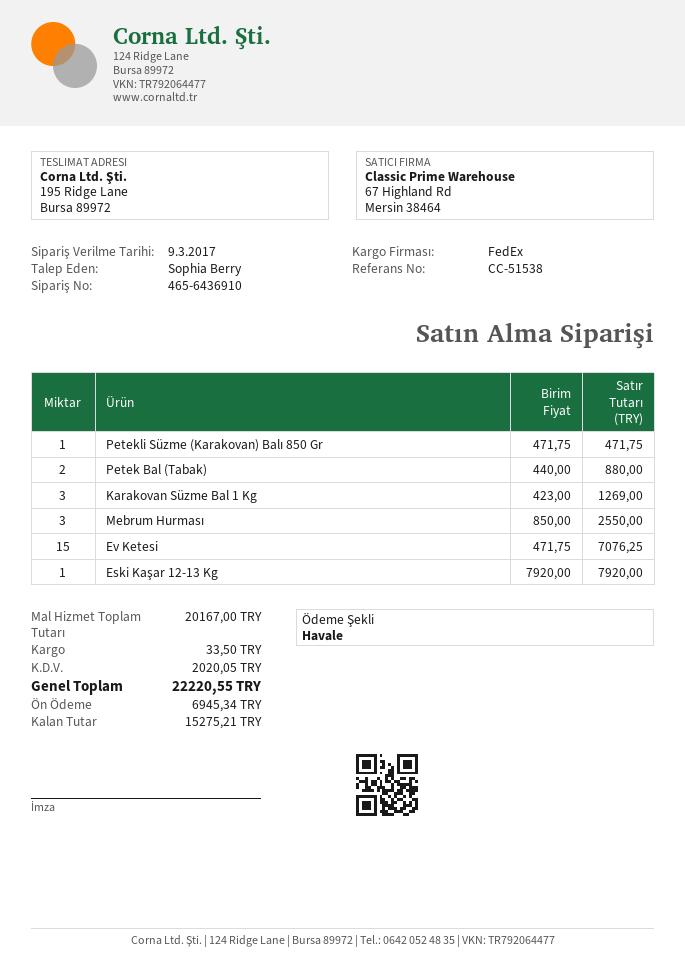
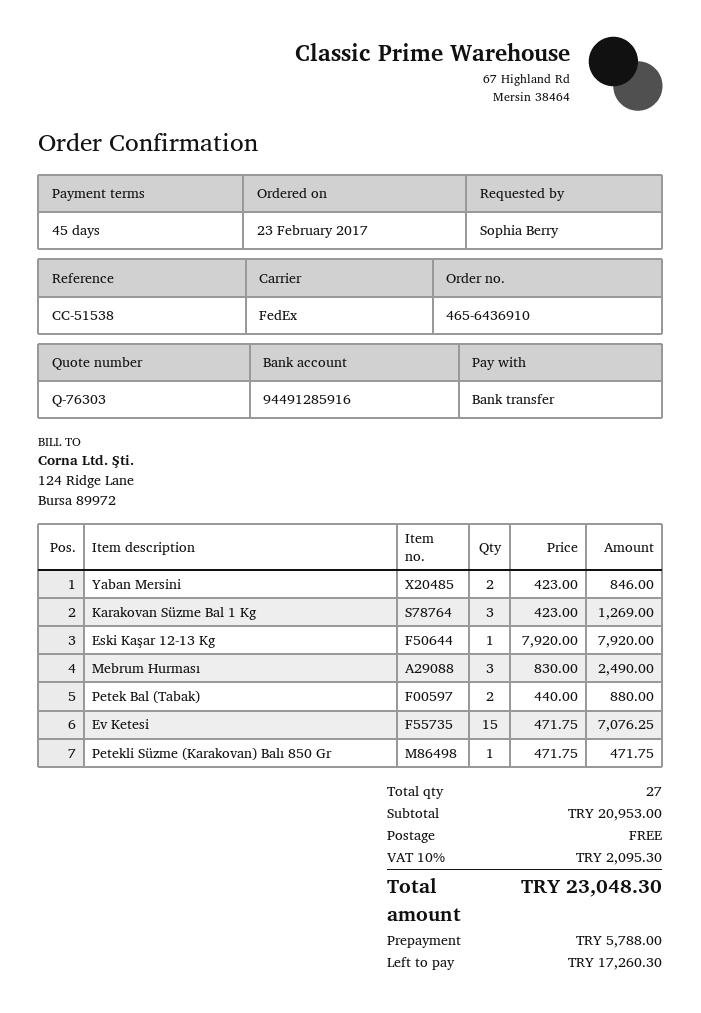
order date: 2017-03-09 -> 2017-02-23
Mebrum Hurması: 3 x 850.00 = 2550.00 -> 3 x 830.00 = 2490.00
Yaban Mersini: none -> 2 x 423.00 = 846.00
subtotal: 20167.00 -> 20953.00
shipping: 33.50 -> 0.00
tax: 2020.05 -> 2095.30
total: 22220.55 -> 23048.30
deposit: 6945.34 -> 5788.00
balance: 15275.21 -> 17260.30

